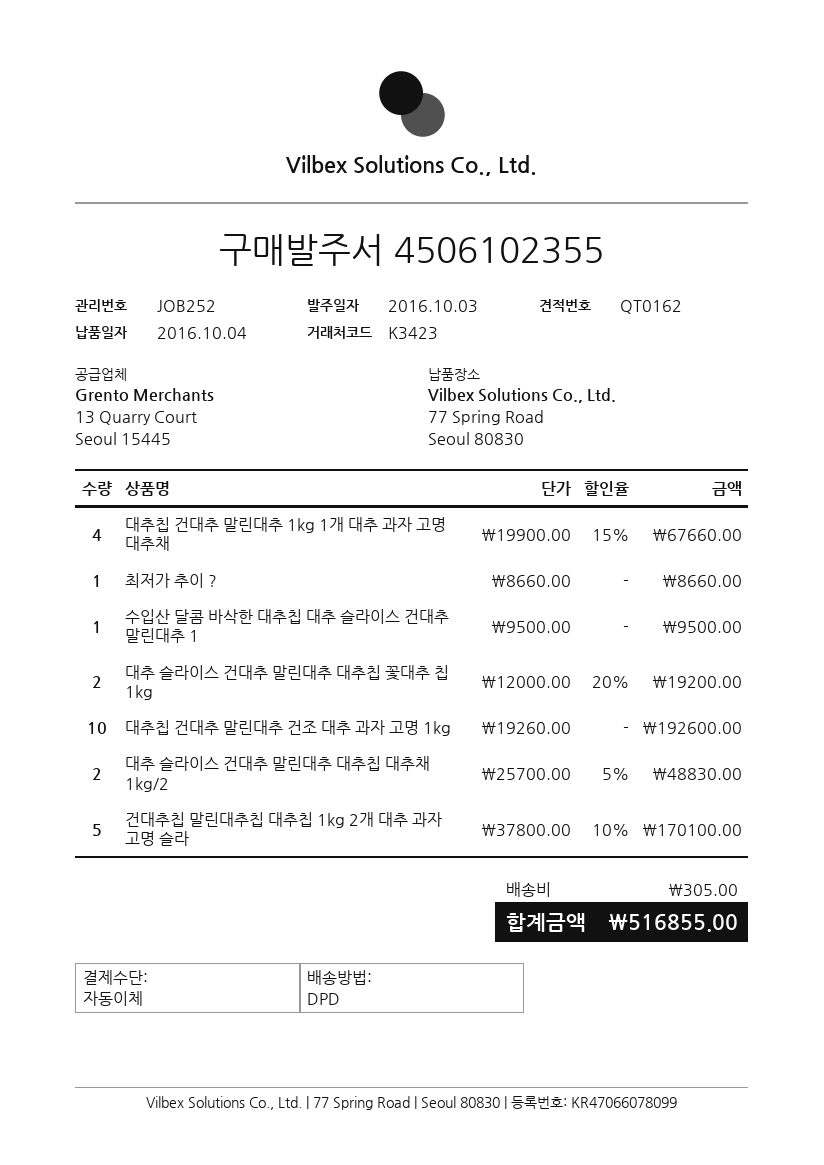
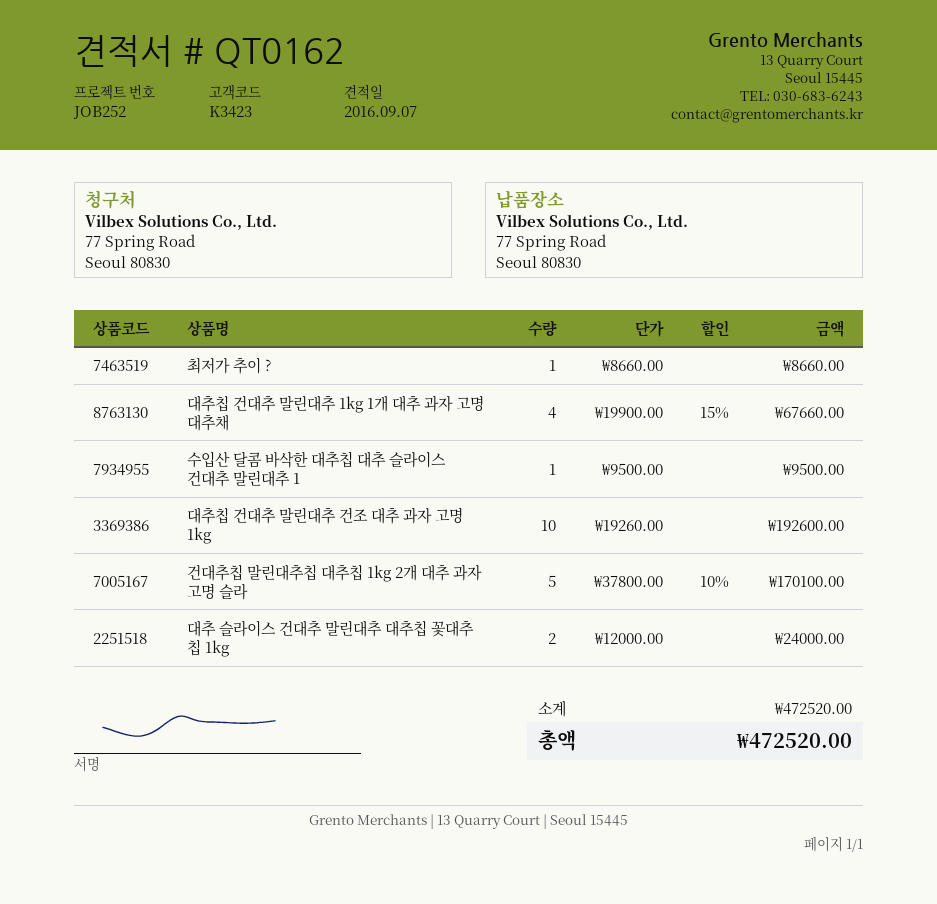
대추 슬라이스 건대추 말린대추 대추칩 꽃대추 칩 1kg: 2 x 12000.00 - 20% = 19200.00 -> 2 x 12000.00 = 24000.00
대추 슬라이스 건대추 말린대추 대추칩 대추채 1kg/2: 2 x 25700.00 - 5% = 48830.00 -> none
shipping: 305.00 -> none
total: 516855.00 -> 472520.00

